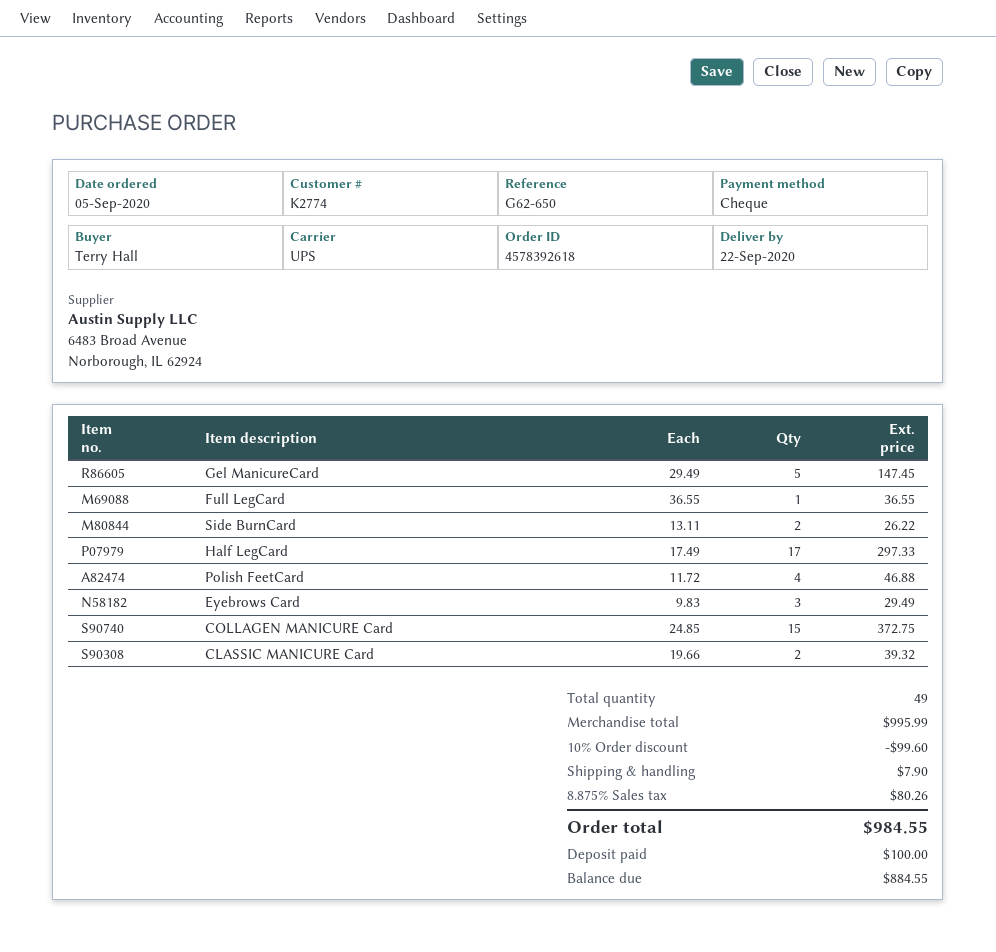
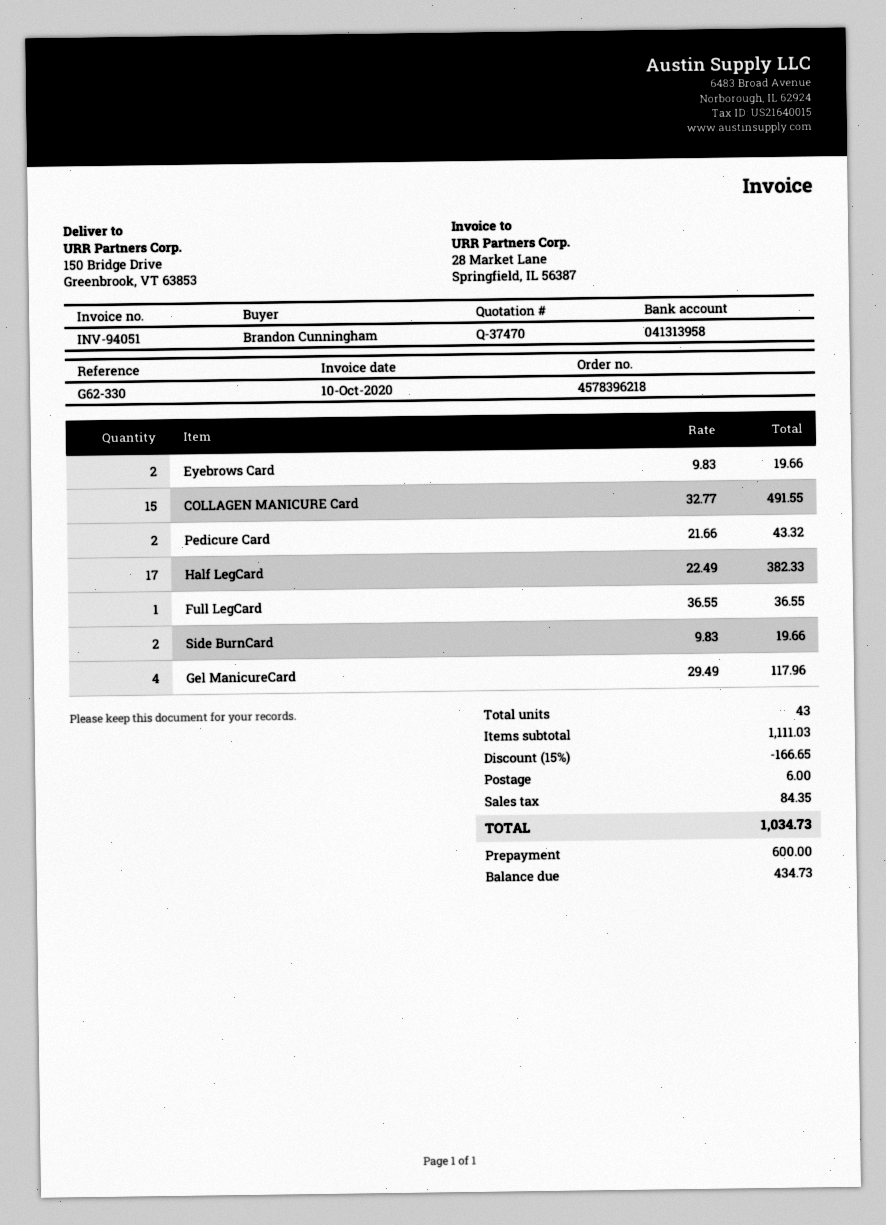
order number: 4578392618 -> 4578396218
reference: G62-650 -> G62-330
ordered by: Terry Hall -> Brandon Cunningham
Gel ManicureCard: 5 x 29.49 = 147.45 -> 4 x 29.49 = 117.96
Side BurnCard: 2 x 13.11 = 26.22 -> 2 x 9.83 = 19.66
Half LegCard: 17 x 17.49 = 297.33 -> 17 x 22.49 = 382.33
Polish FeetCard: 4 x 11.72 = 46.88 -> none
Eyebrows Card: 3 x 9.83 = 29.49 -> 2 x 9.83 = 19.66
COLLAGEN MANICURE Card: 15 x 24.85 = 372.75 -> 15 x 32.77 = 491.55
CLASSIC MANICURE Card: 2 x 19.66 = 39.32 -> none
Pedicure Card: none -> 2 x 21.66 = 43.32
total quantity: 49 -> 43
subtotal: 995.99 -> 1111.03
discount: 10% = 99.60 -> 15% = 166.65
shipping: 7.90 -> 6.00
tax: 80.26 -> 84.35
total: 984.55 -> 1034.73
deposit: 100.00 -> 600.00
balance: 884.55 -> 434.73

